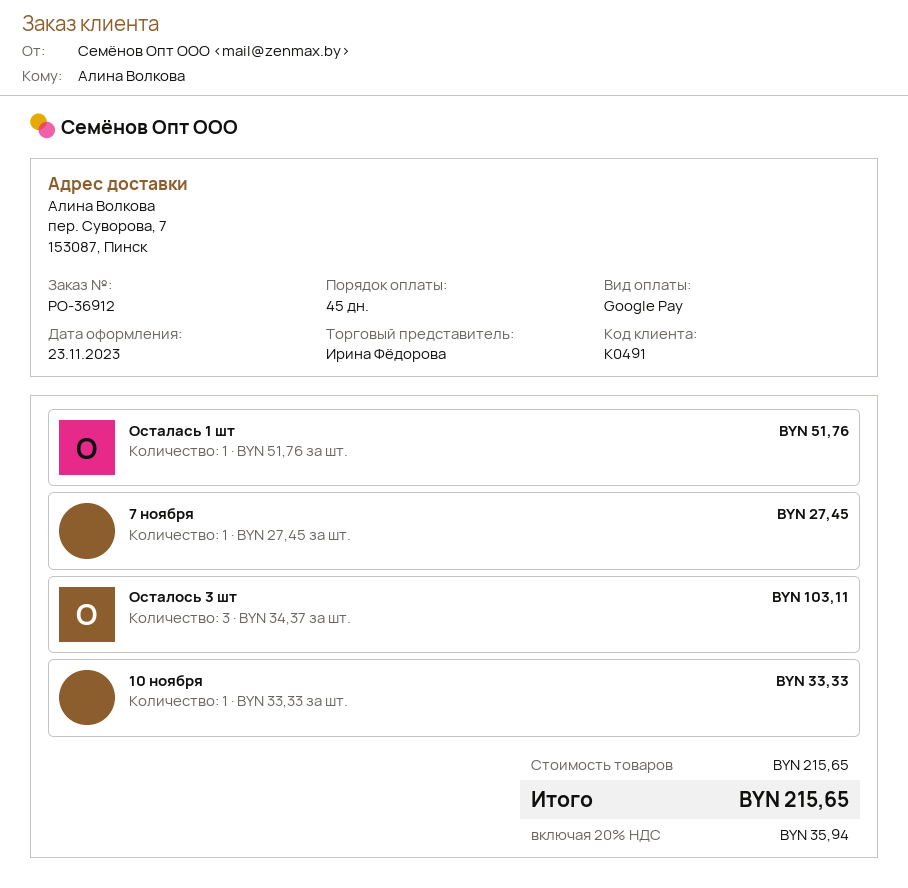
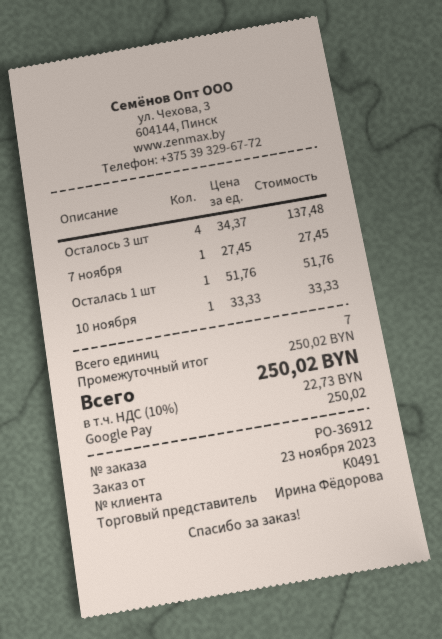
Осталось 3 шт: 3 x 34.37 = 103.11 -> 4 x 34.37 = 137.48
subtotal: 215.65 -> 250.02
tax: 20% = 35.94 -> 10% = 22.73
total: 215.65 -> 250.02

